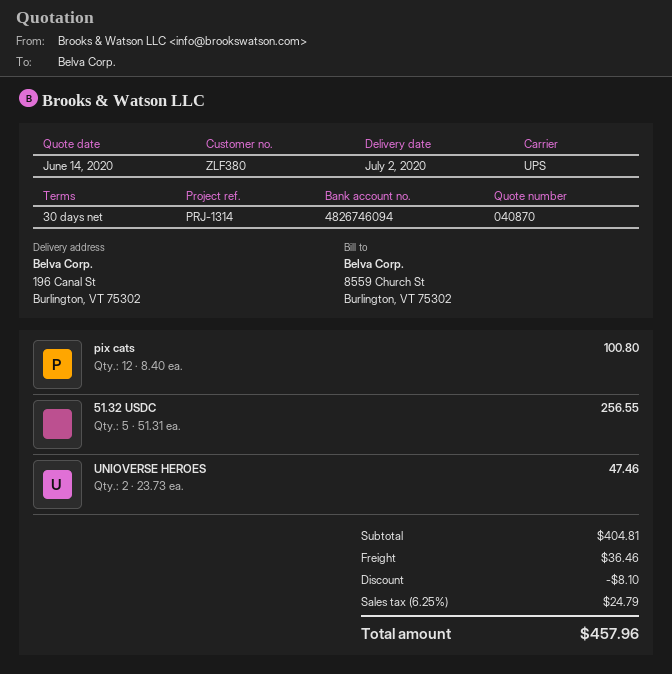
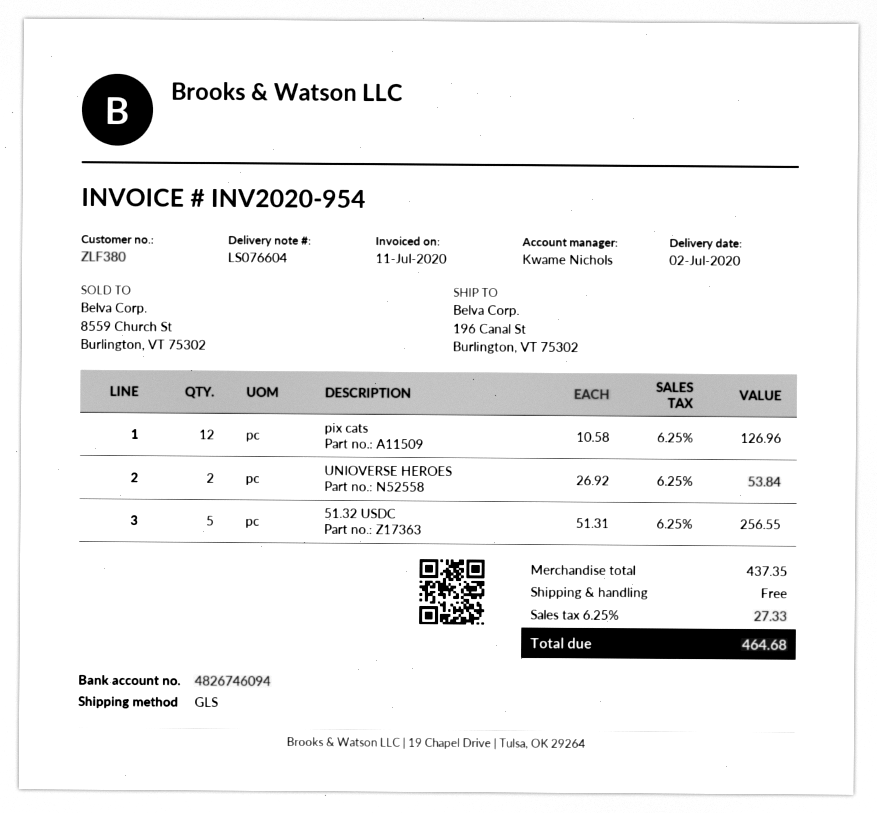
shipping method: UPS -> GLS
pix cats: 12 x 8.40 = 100.80 -> 12 x 10.58 = 126.96
UNIOVERSE HEROES: 2 x 23.73 = 47.46 -> 2 x 26.92 = 53.84
subtotal: 404.81 -> 437.35
discount: 8.10 -> none
shipping: 36.46 -> 0.00
tax: 6.25% = 24.79 -> 6.25% = 27.33
total: 457.96 -> 464.68

